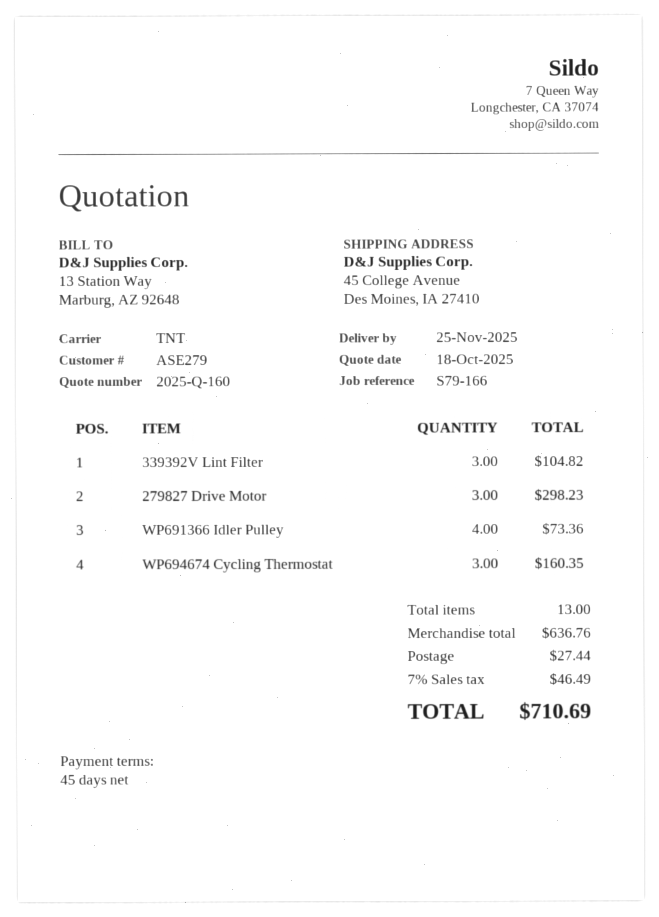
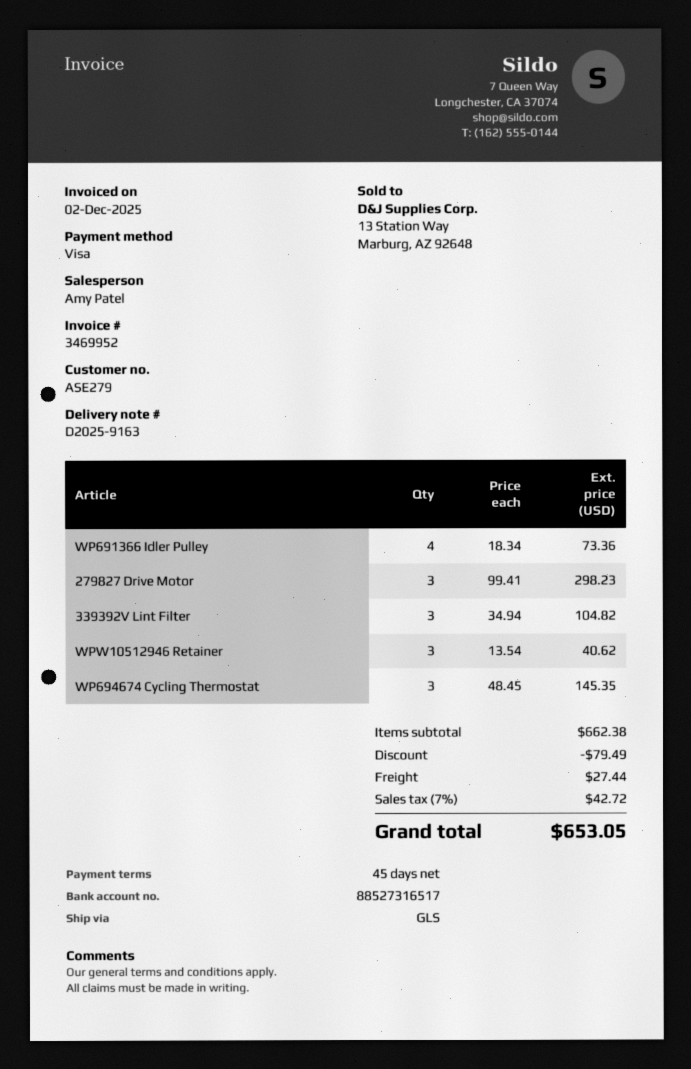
shipping method: TNT -> GLS
WP694674 Cycling Thermostat: 3 for 160.35 -> 3 for 145.35
WPW10512946 Retainer: none -> 3 for 40.62
subtotal: 636.76 -> 662.38
discount: none -> 79.49
tax: 7% = 46.49 -> 7% = 42.72
total: 710.69 -> 653.05

